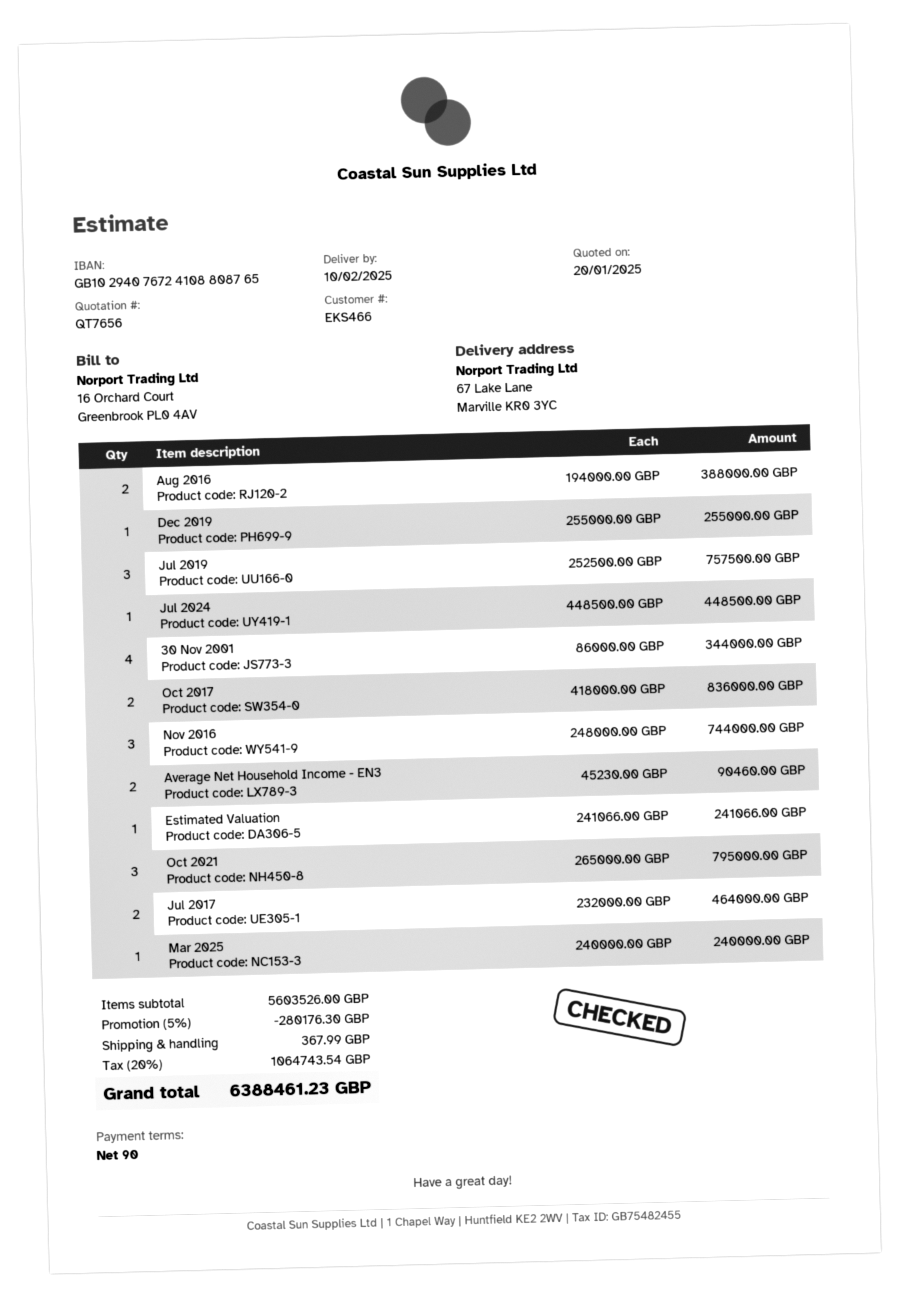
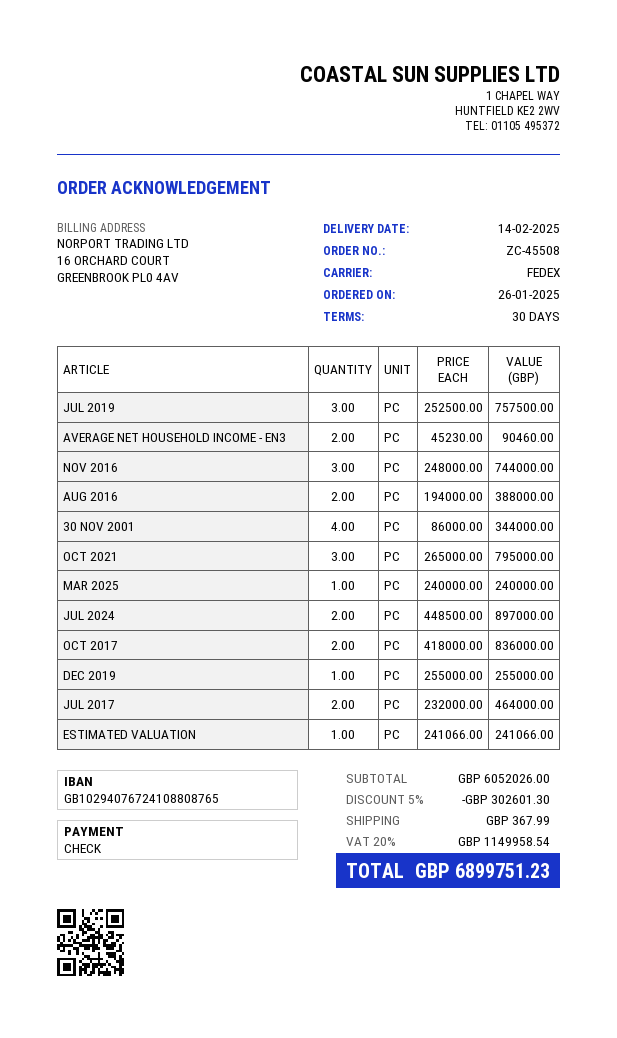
delivery date: 2025-02-10 -> 2025-02-14
payment terms: 90 days -> 30 days
Jul 2024: 1 x 448500.00 = 448500.00 -> 2 x 448500.00 = 897000.00
subtotal: 5603526.00 -> 6052026.00
discount: 5% = 280176.30 -> 5% = 302601.30
tax: 20% = 1064743.54 -> 20% = 1149958.54
total: 6388461.23 -> 6899751.23

